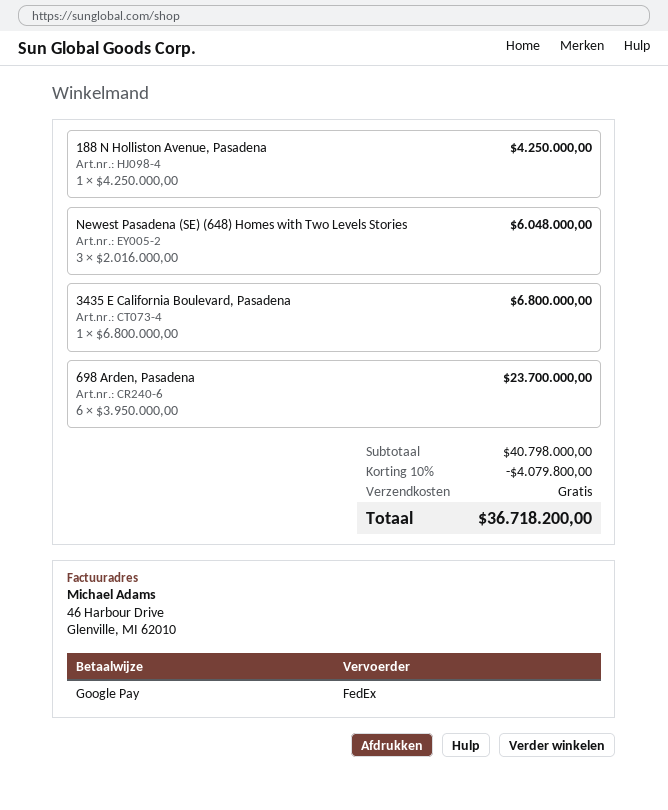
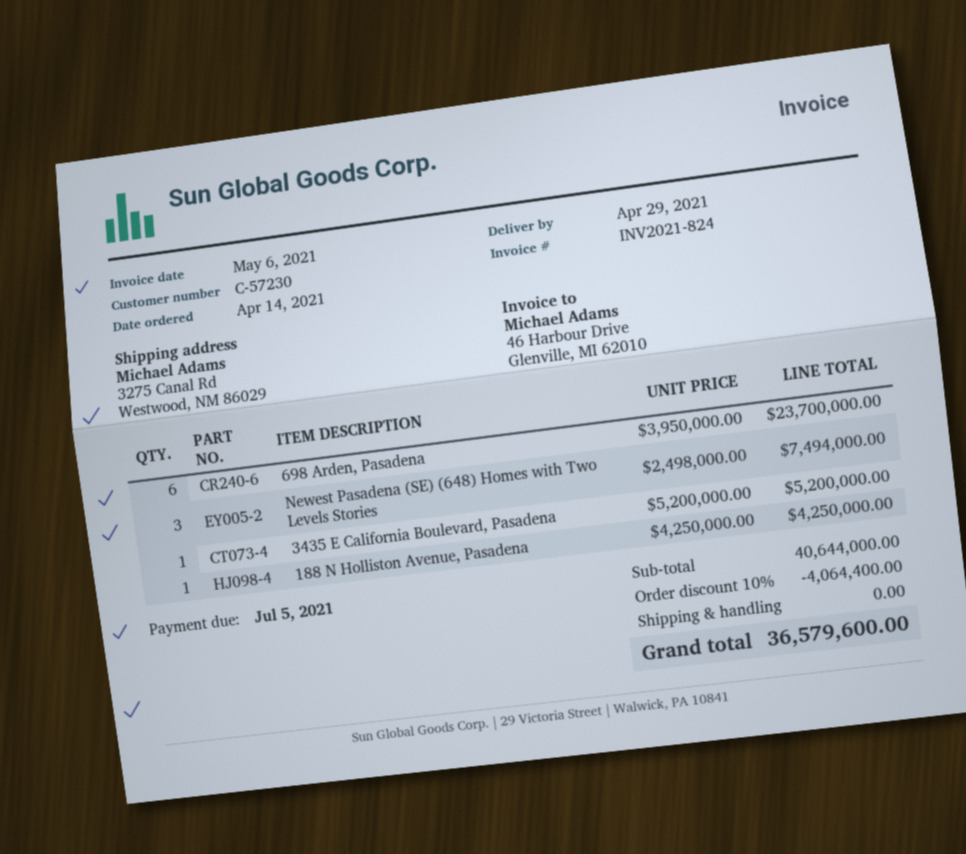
Newest Pasadena (SE) (648) Homes with Two Levels Stories: 3 x 2016000.00 = 6048000.00 -> 3 x 2498000.00 = 7494000.00
3435 E California Boulevard, Pasadena: 1 x 6800000.00 = 6800000.00 -> 1 x 5200000.00 = 5200000.00
subtotal: 40798000.00 -> 40644000.00
discount: 10% = 4079800.00 -> 10% = 4064400.00
total: 36718200.00 -> 36579600.00

